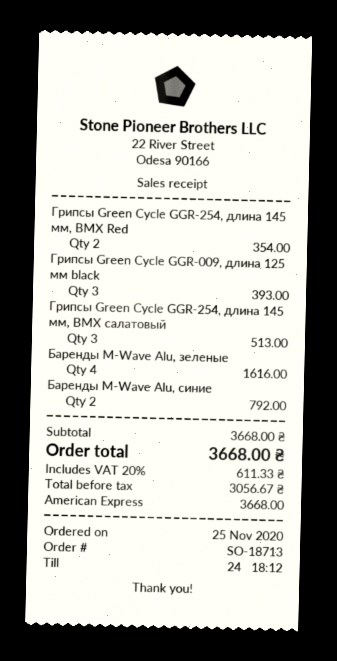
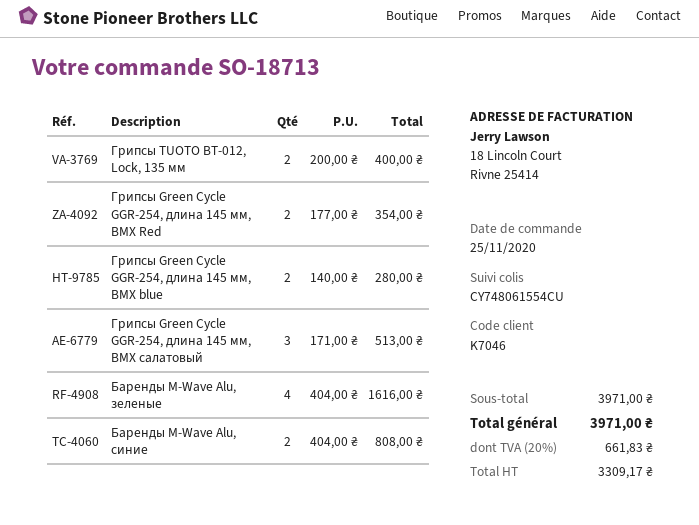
Грипсы Green Cycle GGR-009, длина 125 мм black: 3 for 393.00 -> none
Баренды M-Wave Alu, синие: 2 for 792.00 -> 2 for 808.00
Грипсы TUOTO BT-012, Lock, 135 мм: none -> 2 for 400.00
Грипсы Green Cycle GGR-254, длина 145 мм, BMX blue: none -> 2 for 280.00
subtotal: 3668.00 -> 3971.00
net: 3056.67 -> 3309.17
tax: 20% = 611.33 -> 20% = 661.83
total: 3668.00 -> 3971.00

